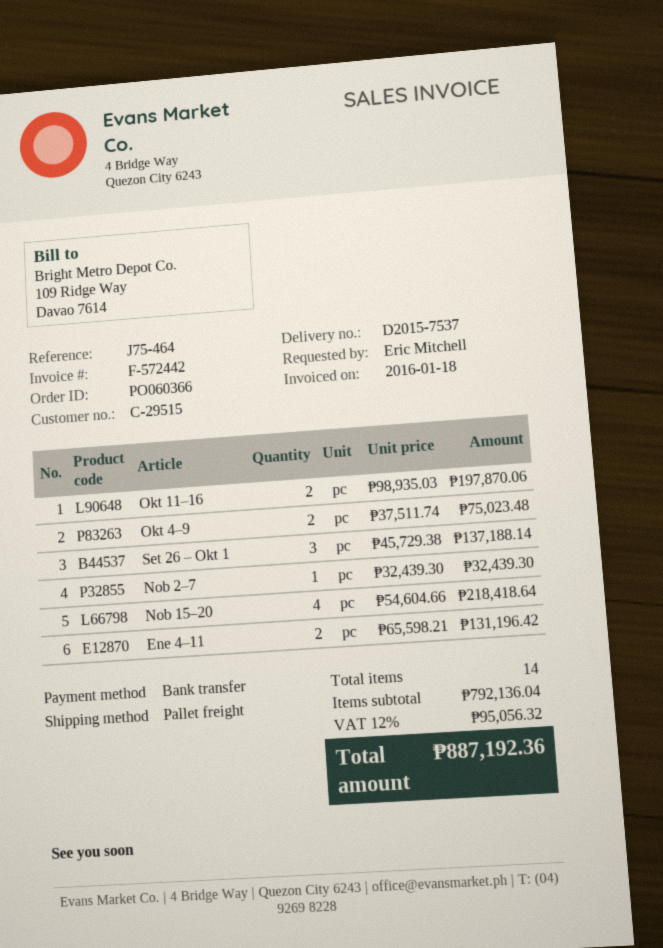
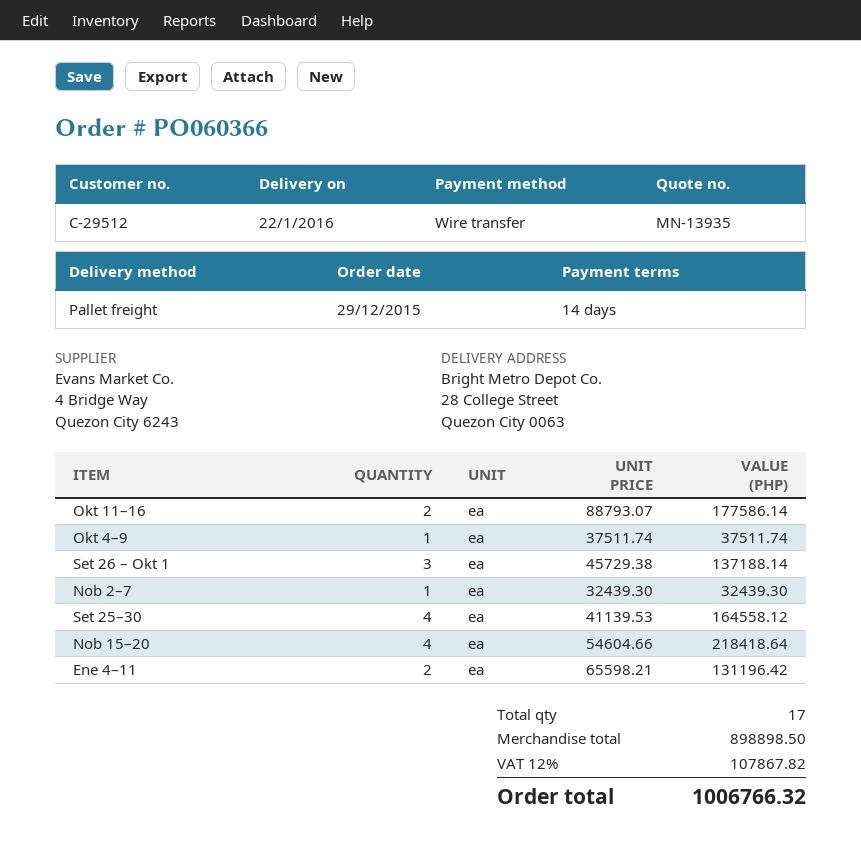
customer number: C-29515 -> C-29512
Okt 11–16: 2 x 98935.03 = 197870.06 -> 2 x 88793.07 = 177586.14
Okt 4–9: 2 x 37511.74 = 75023.48 -> 1 x 37511.74 = 37511.74
Set 25–30: none -> 4 x 41139.53 = 164558.12
total quantity: 14 -> 17
subtotal: 792136.04 -> 898898.50
tax: 12% = 95056.32 -> 12% = 107867.82
total: 887192.36 -> 1006766.32

